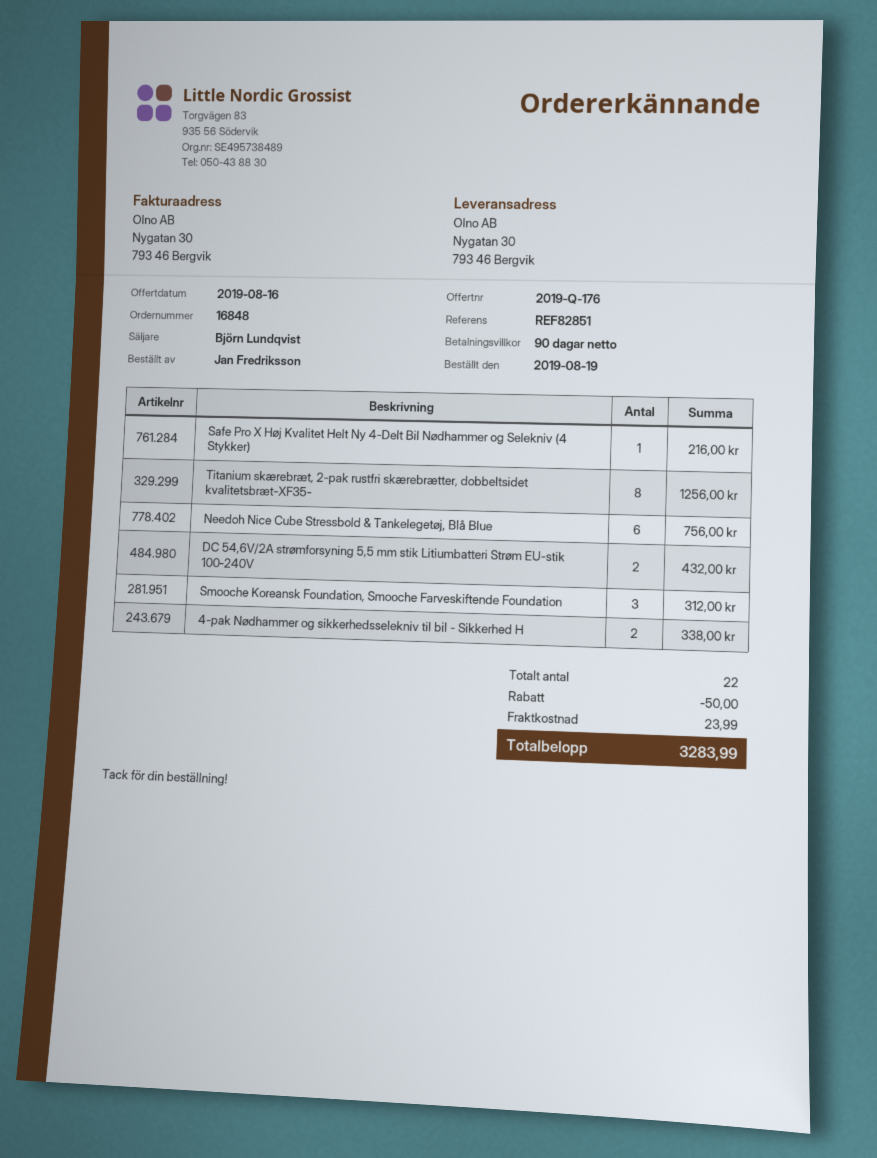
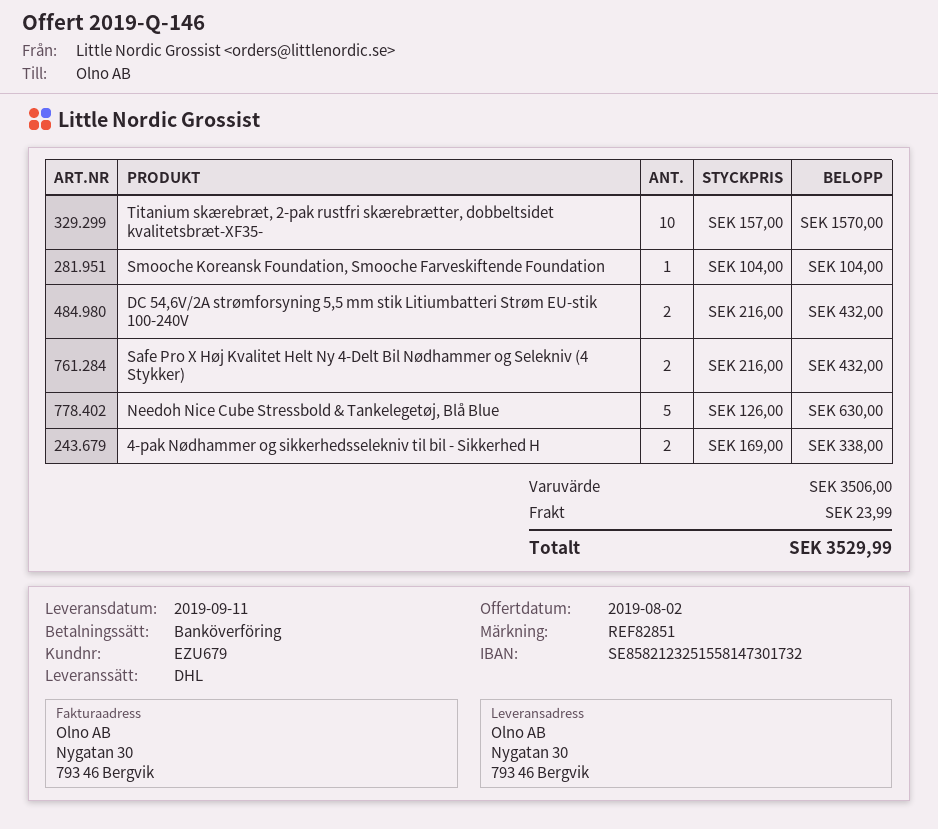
quote number: 2019-Q-176 -> 2019-Q-146
quote date: 2019-08-16 -> 2019-08-02
Safe Pro X Høj Kvalitet Helt Ny 4-Delt Bil Nødhammer og Selekniv (4 Stykker): 1 for 216.00 -> 2 for 432.00
Titanium skærebræt, 2-pak rustfri skærebrætter, dobbeltsidet kvalitetsbræt-XF35-: 8 for 1256.00 -> 10 for 1570.00
Needoh Nice Cube Stressbold & Tankelegetøj, Blå Blue: 6 for 756.00 -> 5 for 630.00
Smooche Koreansk Foundation, Smooche Farveskiftende Foundation: 3 for 312.00 -> 1 for 104.00
discount: 50.00 -> none
total: 3283.99 -> 3529.99

